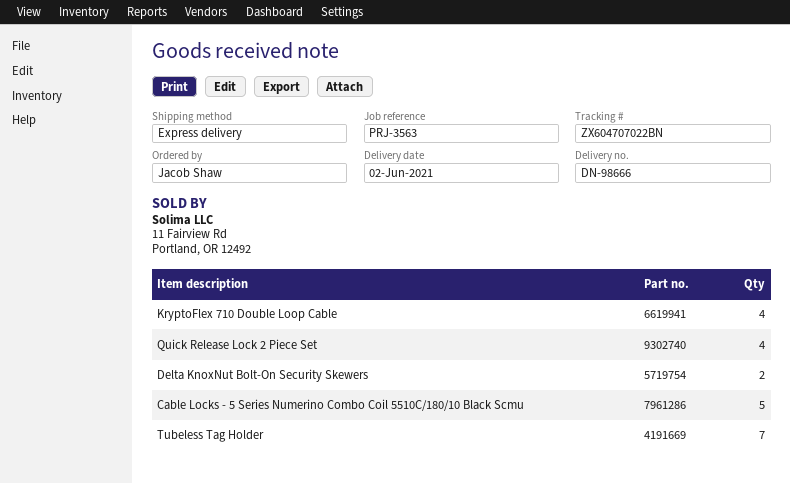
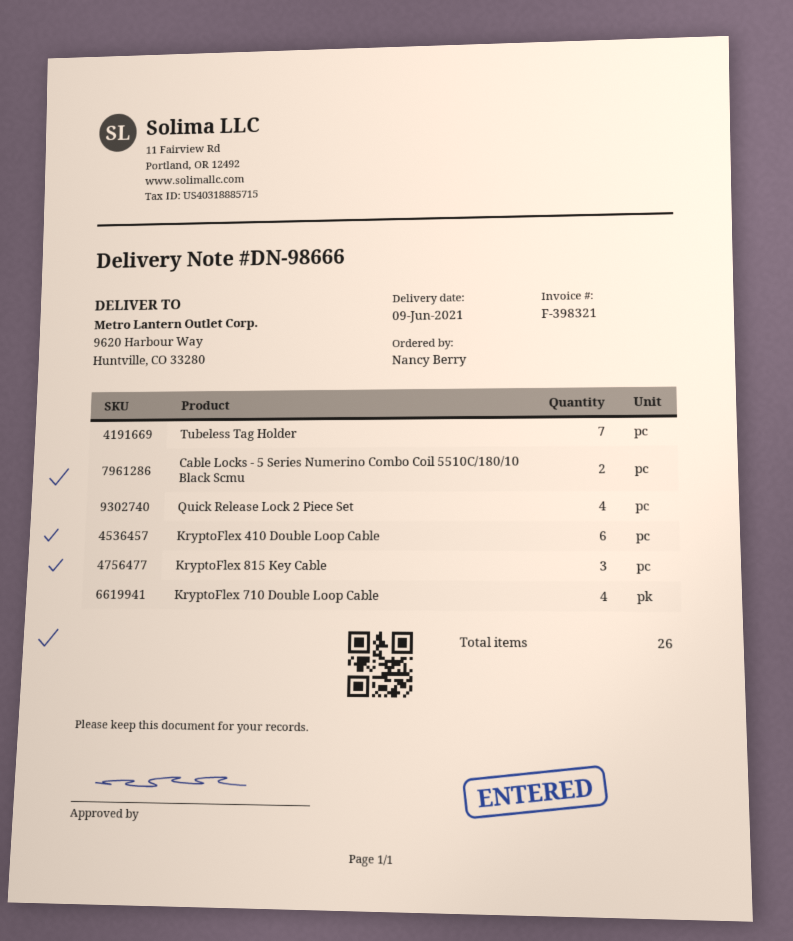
delivery date: 2021-06-02 -> 2021-06-09
ordered by: Jacob Shaw -> Nancy Berry
Delta KnoxNut Bolt-On Security Skewers: 2 -> none
Cable Locks - 5 Series Numerino Combo Coil 5510C/180/10 Black Scmu: 5 -> 2
KryptoFlex 410 Double Loop Cable: none -> 6
KryptoFlex 815 Key Cable: none -> 3

